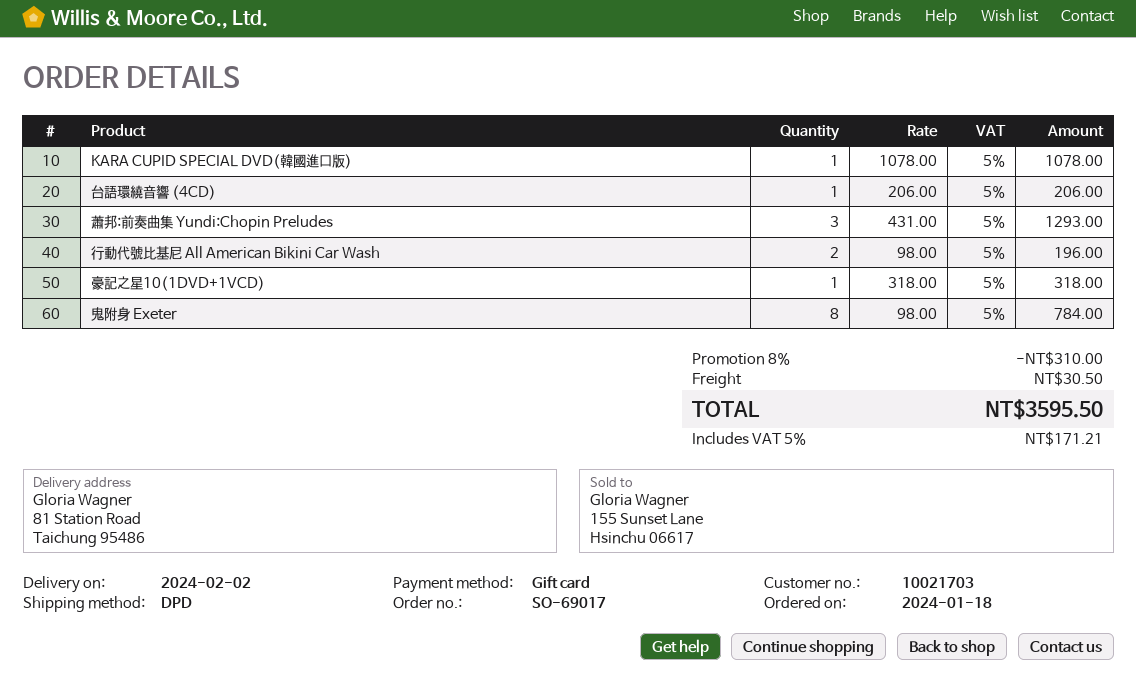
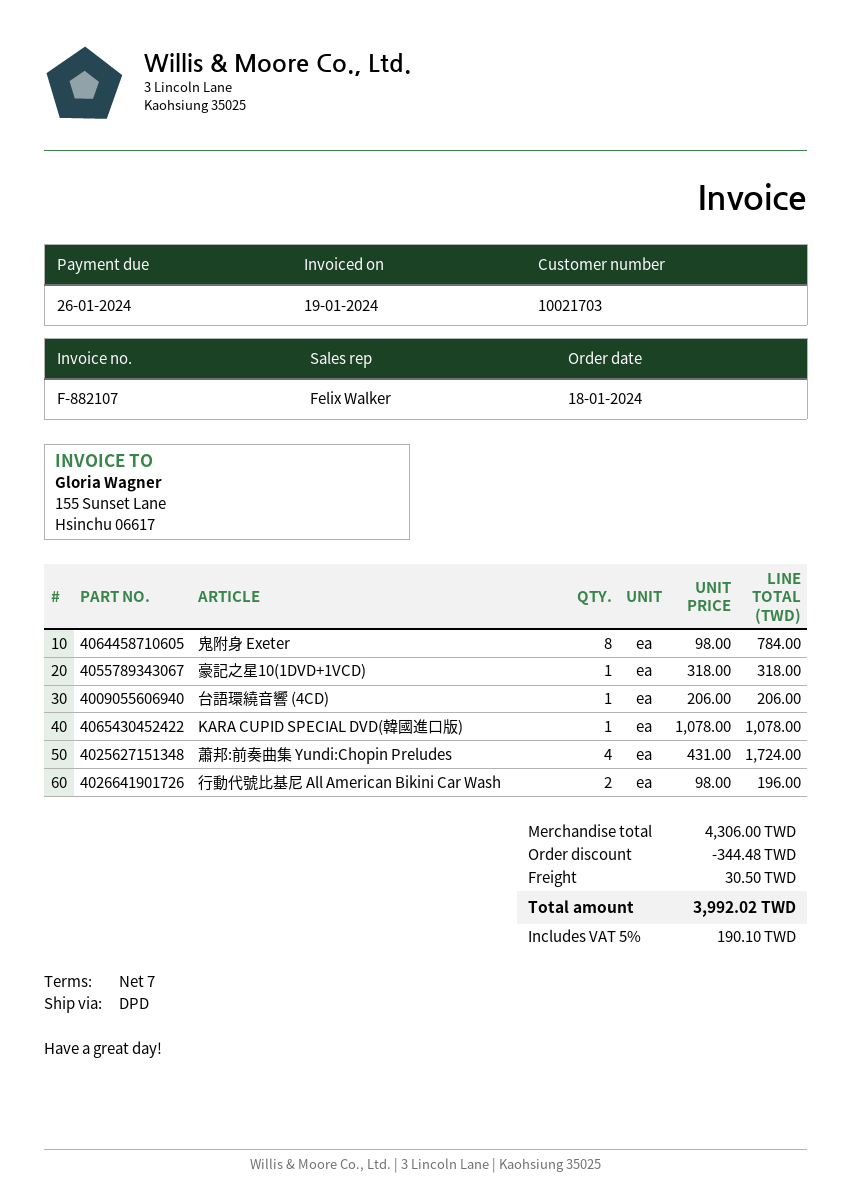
蕭邦:前奏曲集 Yundi:Chopin Preludes: 3 x 431.00 = 1293.00 -> 4 x 431.00 = 1724.00
discount: 310.00 -> 344.48
tax: 5% = 171.21 -> 5% = 190.10
total: 3595.50 -> 3992.02

